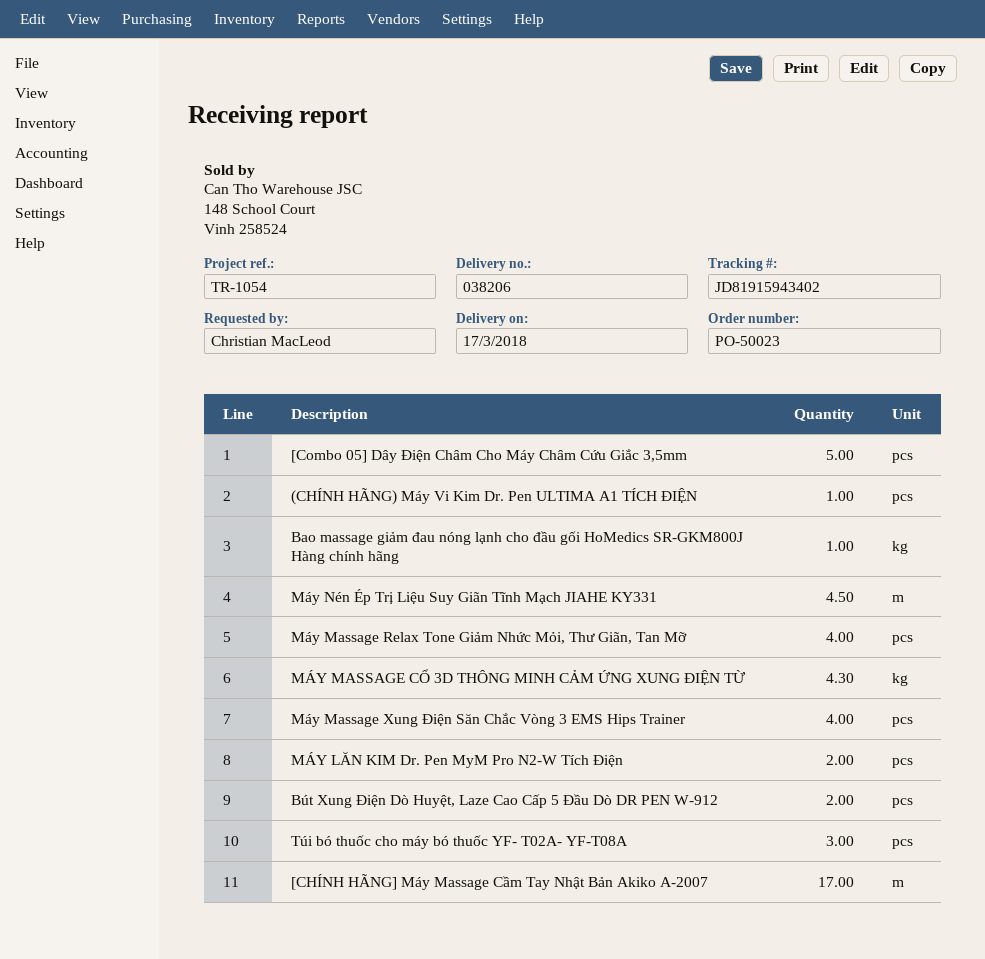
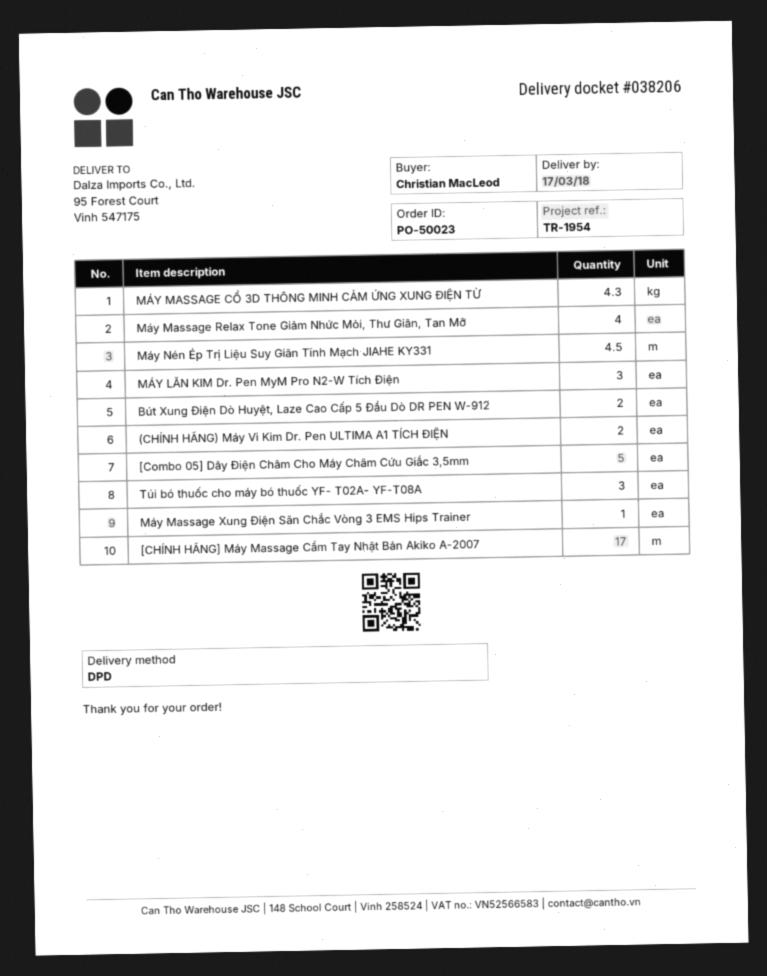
reference: TR-1054 -> TR-1954
(CHÍNH HÃNG) Máy Vi Kim Dr. Pen ULTIMA A1 TÍCH ĐIỆN: 1 -> 2
Bao massage giảm đau nóng lạnh cho đầu gối HoMedics SR-GKM800J Hàng chính hãng: 1 -> none
Máy Massage Xung Điện Săn Chắc Vòng 3 EMS Hips Trainer: 4 -> 1
MÁY LĂN KIM Dr. Pen MyM Pro N2-W Tích Điện: 2 -> 3

